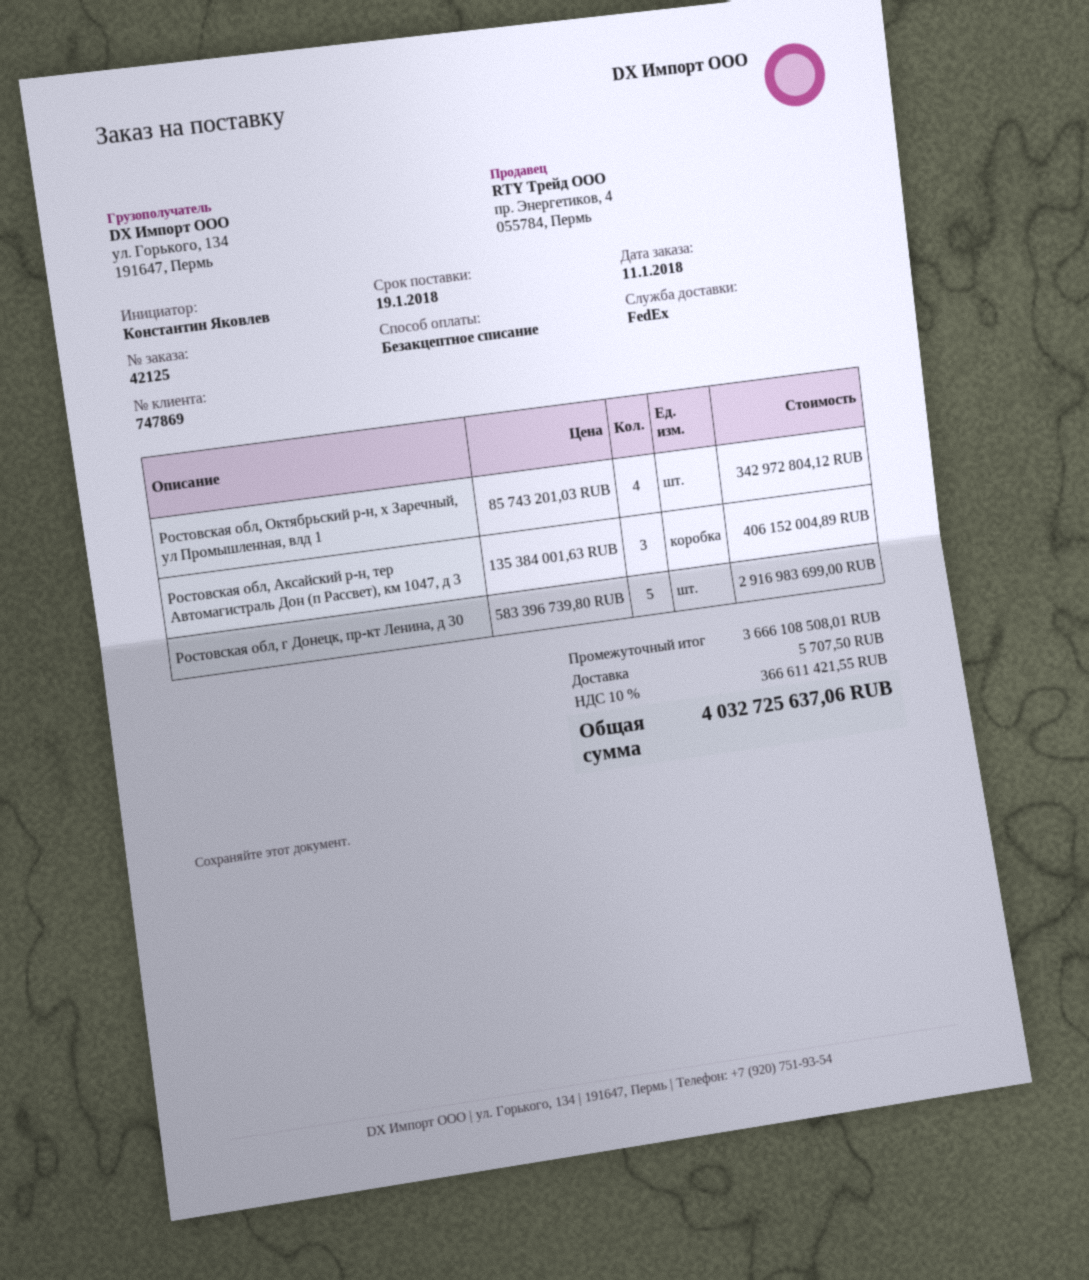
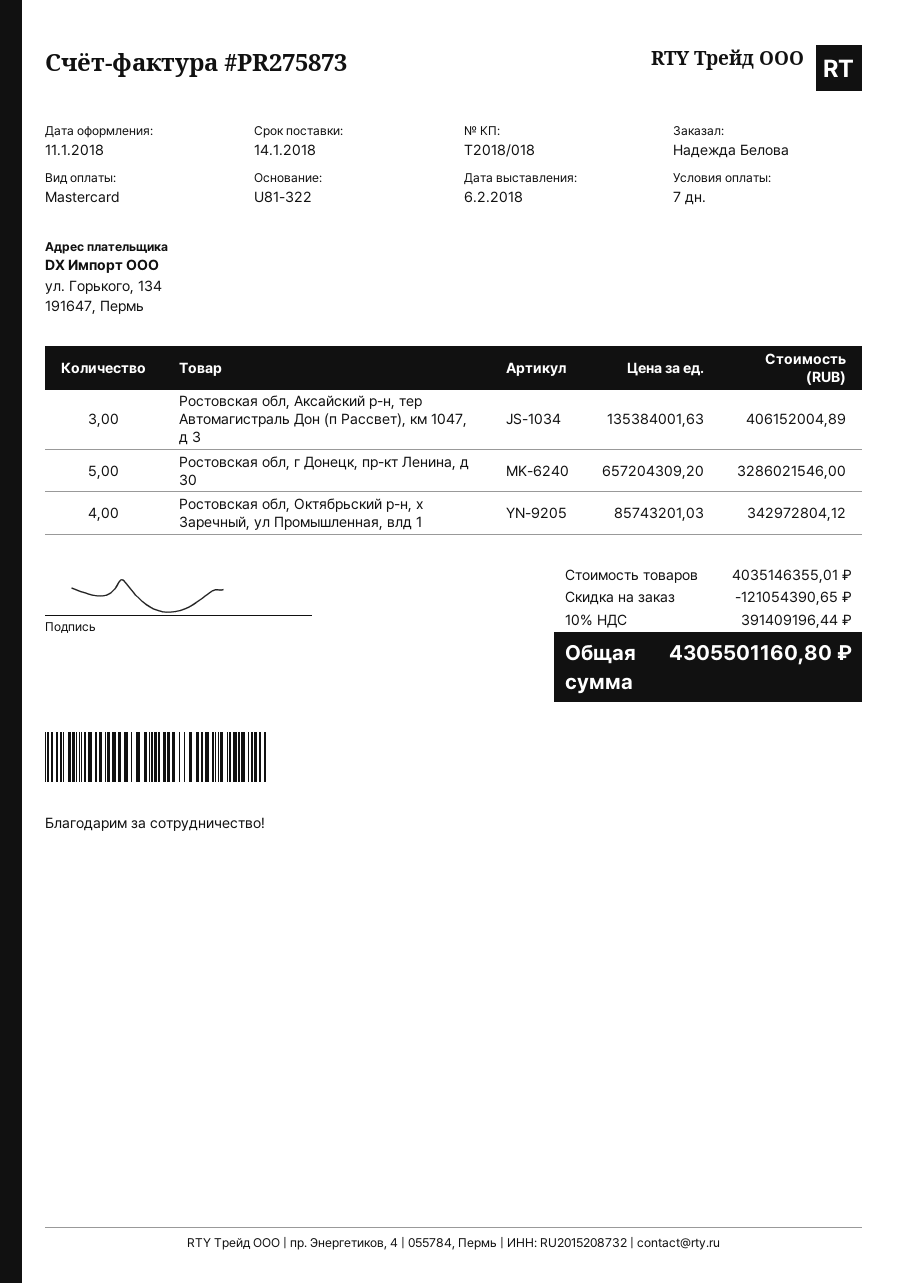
delivery date: 2018-01-19 -> 2018-01-14
ordered by: Константин Яковлев -> Надежда Белова
payment method: direct debit -> Mastercard
Ростовская обл, г Донецк, пр-кт Ленина, д 30: 5 x 583396739.80 = 2916983699.00 -> 5 x 657204309.20 = 3286021546.00
subtotal: 3666108508.01 -> 4035146355.01
discount: none -> 121054390.65
shipping: 5707.50 -> none
tax: 10% = 366611421.55 -> 10% = 391409196.44
total: 4032725637.06 -> 4305501160.80

